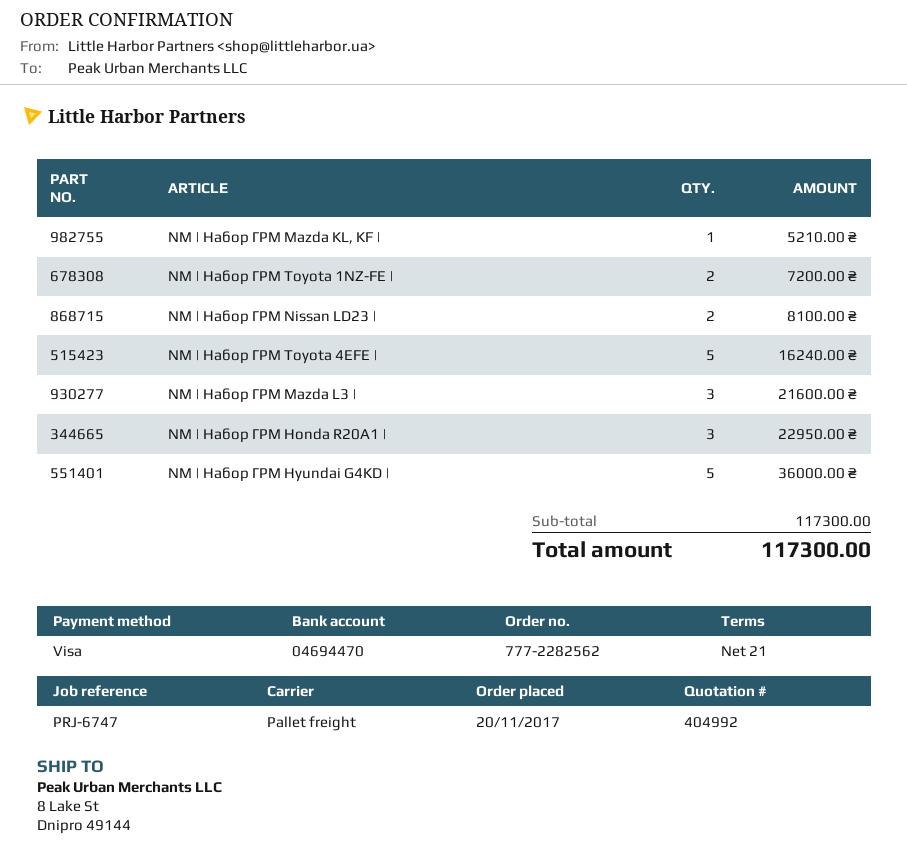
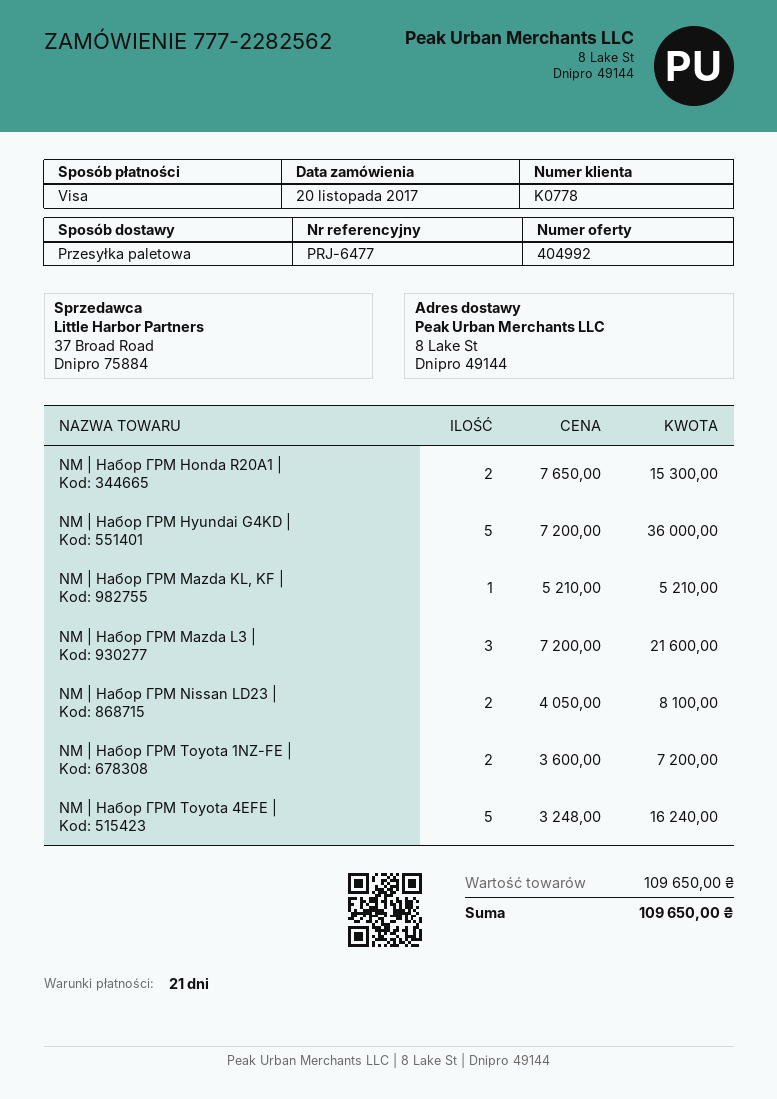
reference: PRJ-6747 -> PRJ-6477
NM | Набор ГРМ Honda R20A1 |: 3 for 22950.00 -> 2 for 15300.00
subtotal: 117300.00 -> 109650.00
total: 117300.00 -> 109650.00

